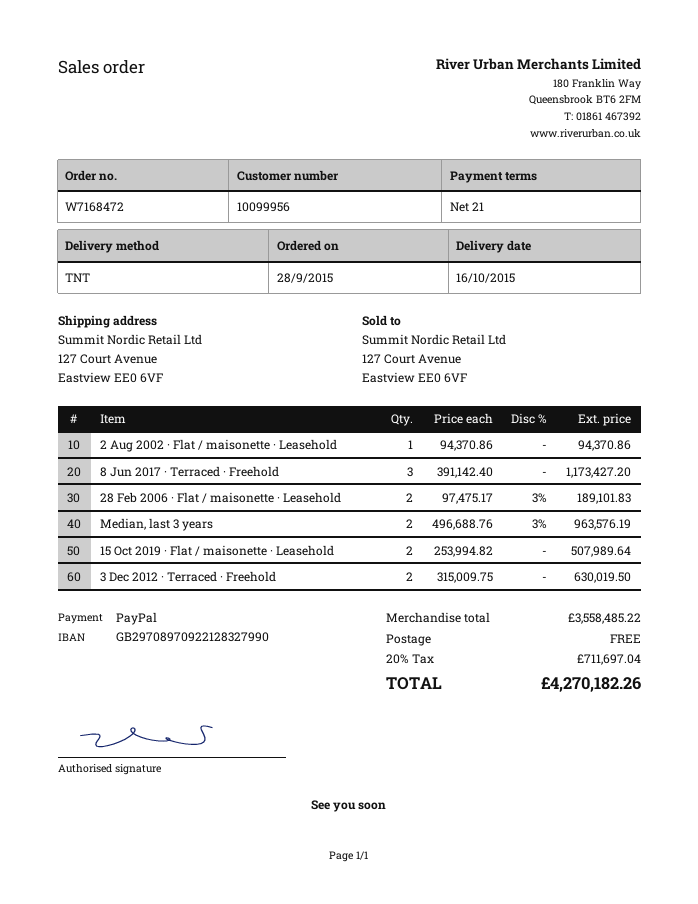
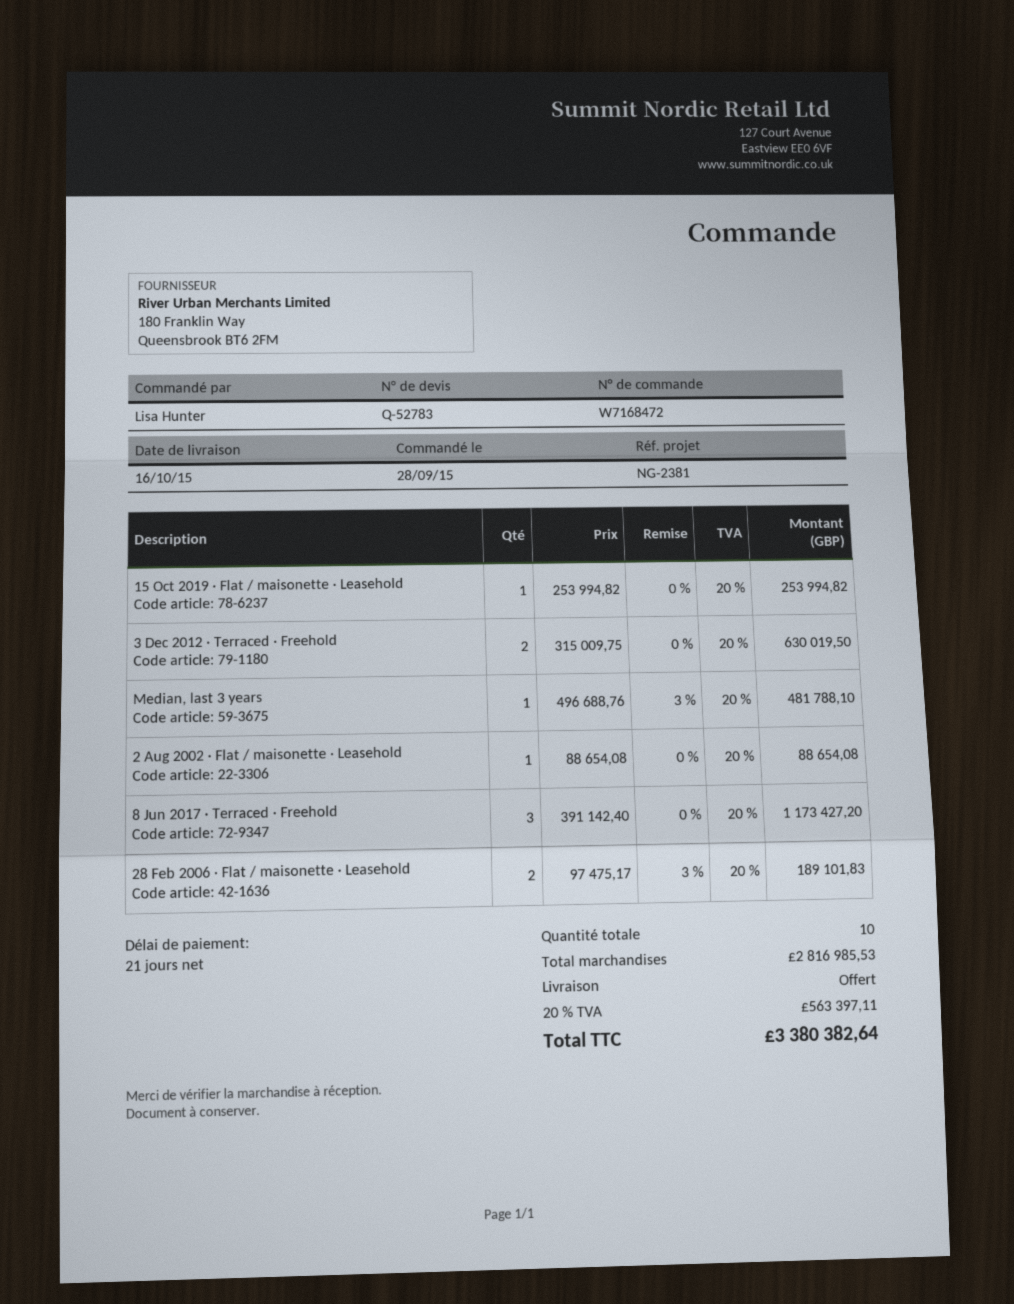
2 Aug 2002 · Flat / maisonette · Leasehold: 1 x 94370.86 = 94370.86 -> 1 x 88654.08 = 88654.08
Median, last 3 years: 2 x 496688.76 - 3% = 963576.19 -> 1 x 496688.76 - 3% = 481788.10
15 Oct 2019 · Flat / maisonette · Leasehold: 2 x 253994.82 = 507989.64 -> 1 x 253994.82 = 253994.82
subtotal: 3558485.22 -> 2816985.53
tax: 20% = 711697.04 -> 20% = 563397.11
total: 4270182.26 -> 3380382.64

